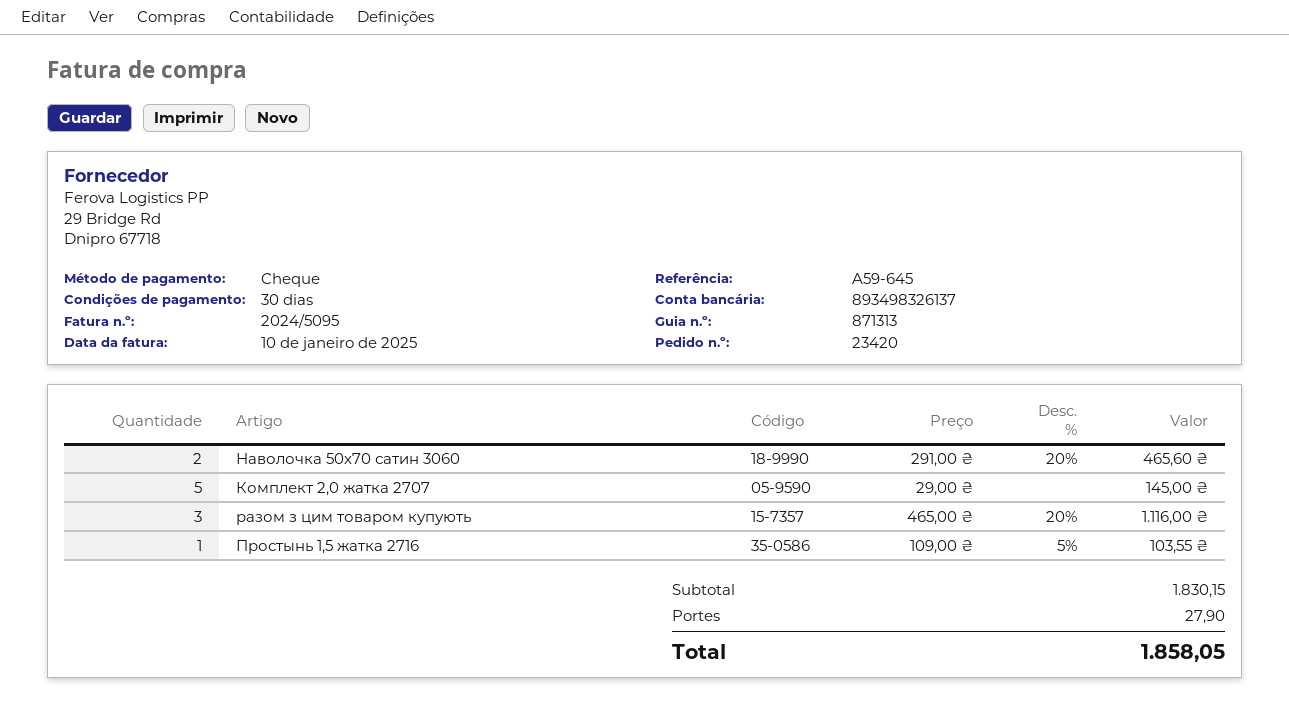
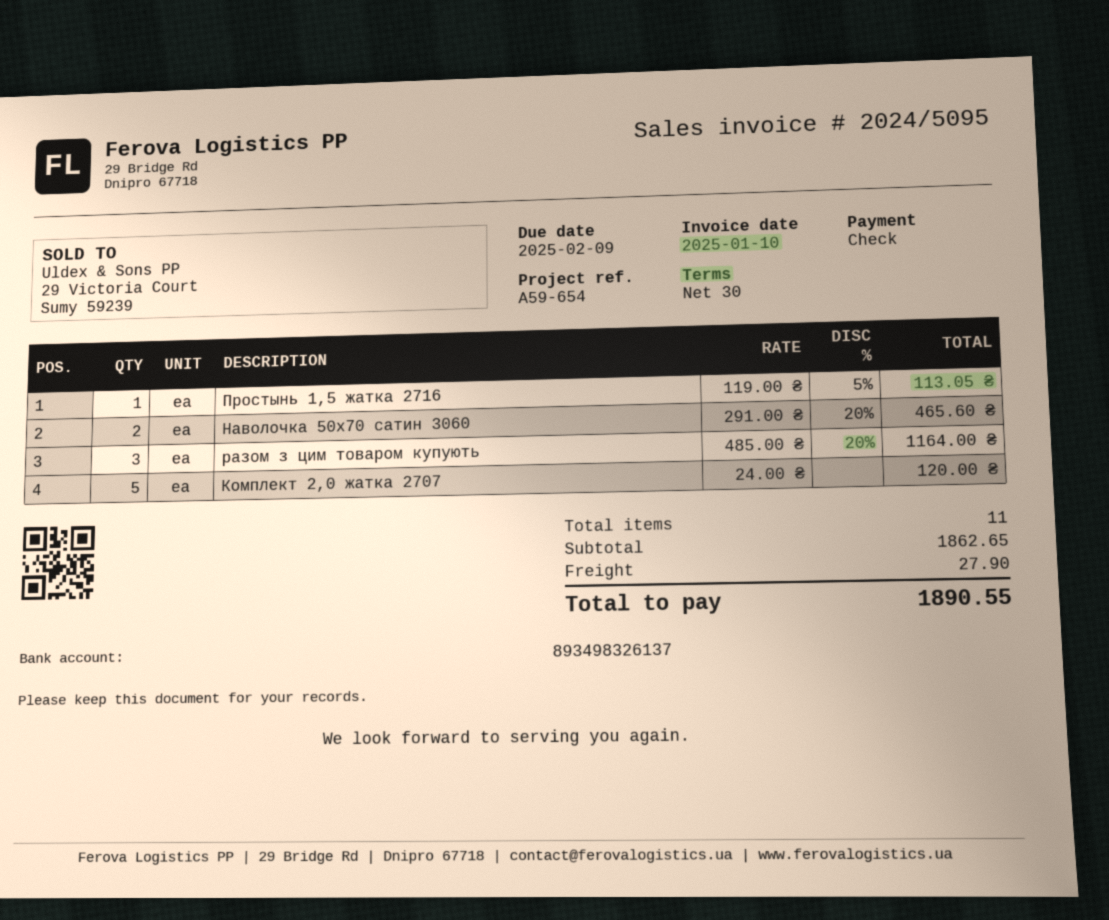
reference: A59-645 -> A59-654
Комплект 2,0 жатка 2707: 5 x 29.00 = 145.00 -> 5 x 24.00 = 120.00
разом з цим товаром купують: 3 x 465.00 - 20% = 1116.00 -> 3 x 485.00 - 20% = 1164.00
Простынь 1,5 жатка 2716: 1 x 109.00 - 5% = 103.55 -> 1 x 119.00 - 5% = 113.05
subtotal: 1830.15 -> 1862.65
total: 1858.05 -> 1890.55

